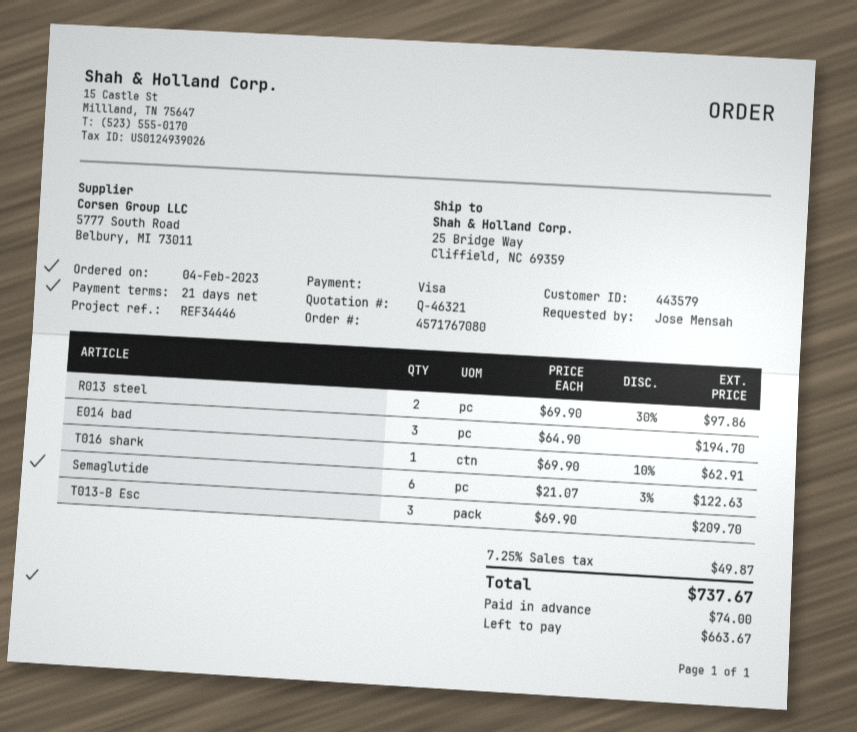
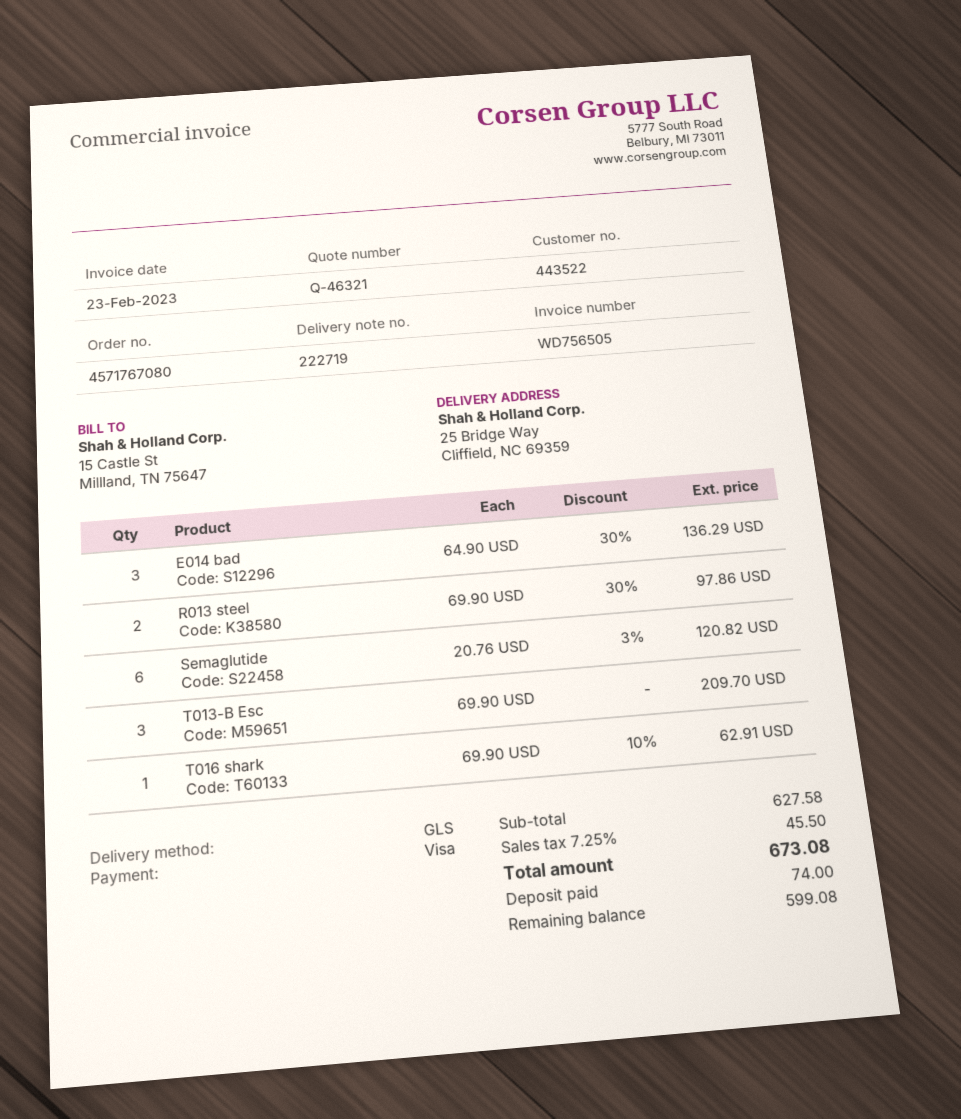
customer number: 443579 -> 443522
E014 bad: 3 x 64.90 = 194.70 -> 3 x 64.90 - 30% = 136.29
Semaglutide: 6 x 21.07 - 3% = 122.63 -> 6 x 20.76 - 3% = 120.82
tax: 7.25% = 49.87 -> 7.25% = 45.50
total: 737.67 -> 673.08
balance: 663.67 -> 599.08

